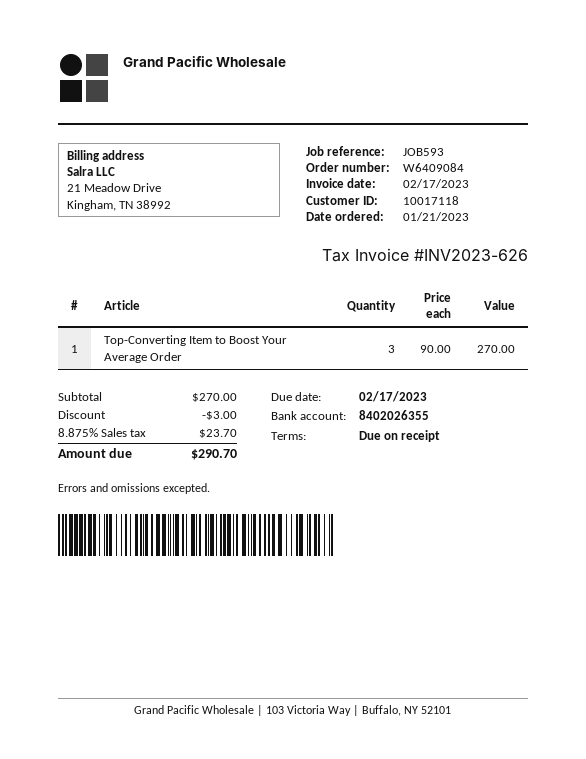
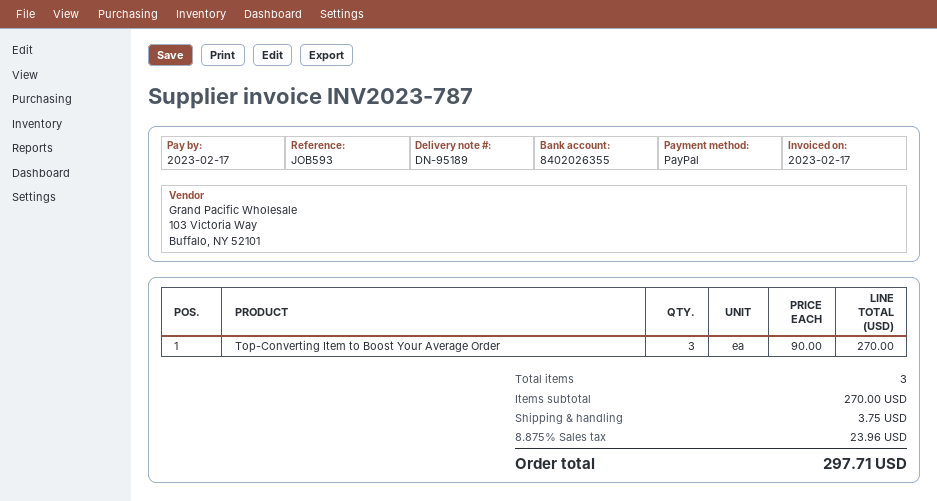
invoice number: INV2023-626 -> INV2023-787
discount: 3.00 -> none
shipping: none -> 3.75
tax: 8.875% = 23.70 -> 8.875% = 23.96
total: 290.70 -> 297.71

